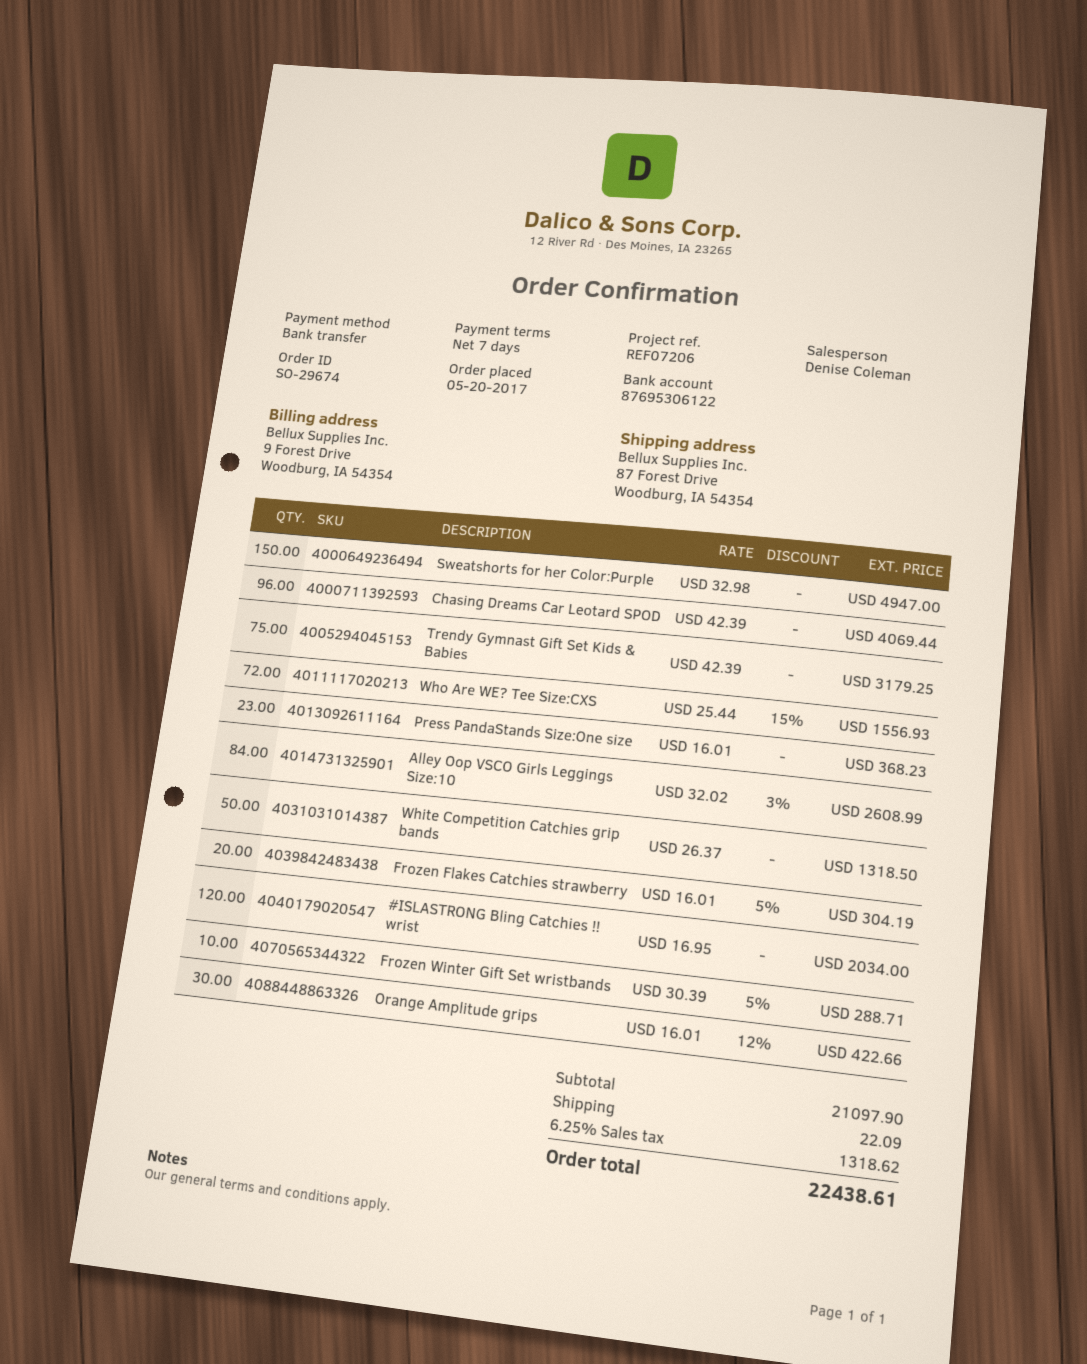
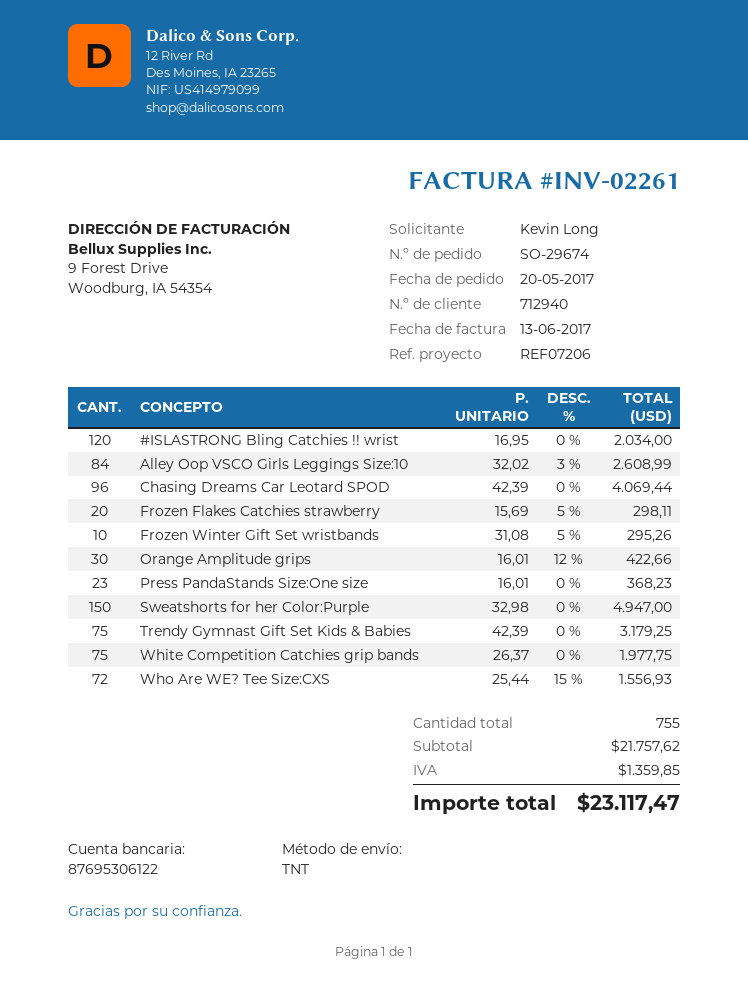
White Competition Catchies grip bands: 50 x 26.37 = 1318.50 -> 75 x 26.37 = 1977.75
Frozen Flakes Catchies strawberry: 20 x 16.01 - 5% = 304.19 -> 20 x 15.69 - 5% = 298.11
Frozen Winter Gift Set wristbands: 10 x 30.39 - 5% = 288.71 -> 10 x 31.08 - 5% = 295.26
subtotal: 21097.90 -> 21757.62
shipping: 22.09 -> none
tax: 1318.62 -> 1359.85
total: 22438.61 -> 23117.47

